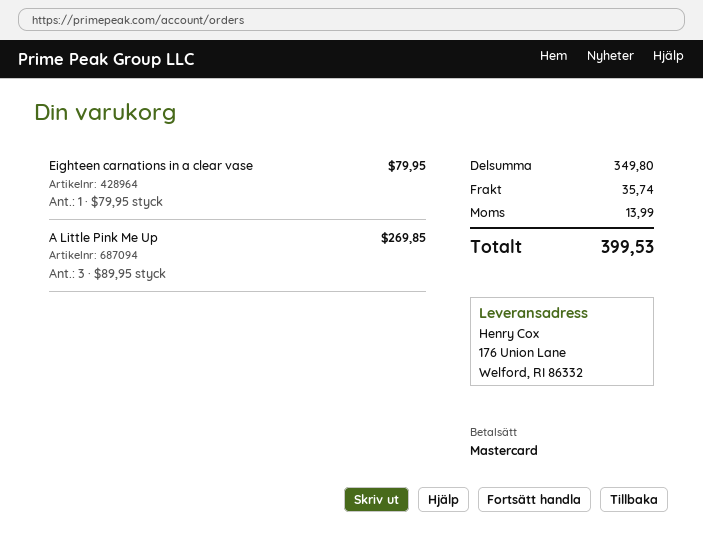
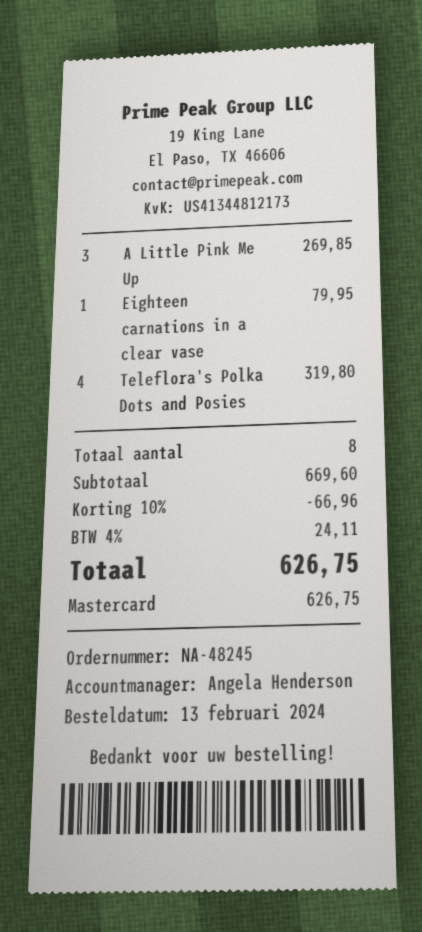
Teleflora's Polka Dots and Posies: none -> 4 for 319.80
subtotal: 349.80 -> 669.60
discount: none -> 10% = 66.96
shipping: 35.74 -> none
tax: 13.99 -> 24.11
total: 399.53 -> 626.75

